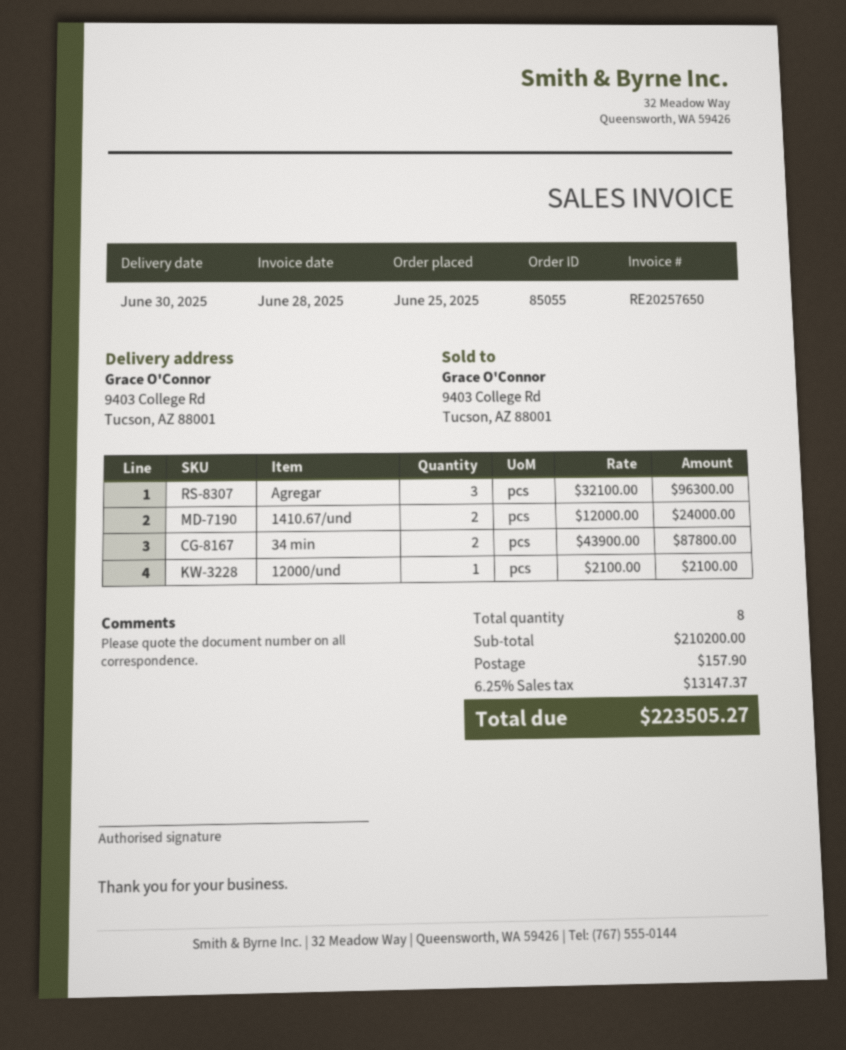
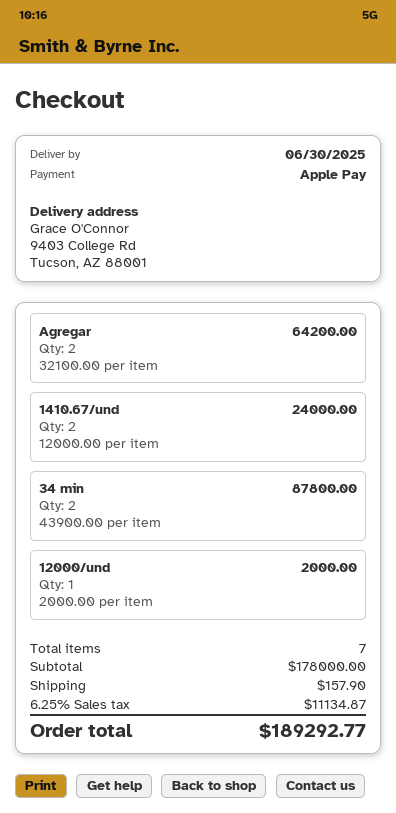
Agregar: 3 x 32100.00 = 96300.00 -> 2 x 32100.00 = 64200.00
12000/und: 1 x 2100.00 = 2100.00 -> 1 x 2000.00 = 2000.00
total quantity: 8 -> 7
subtotal: 210200.00 -> 178000.00
tax: 6.25% = 13147.37 -> 6.25% = 11134.87
total: 223505.27 -> 189292.77

